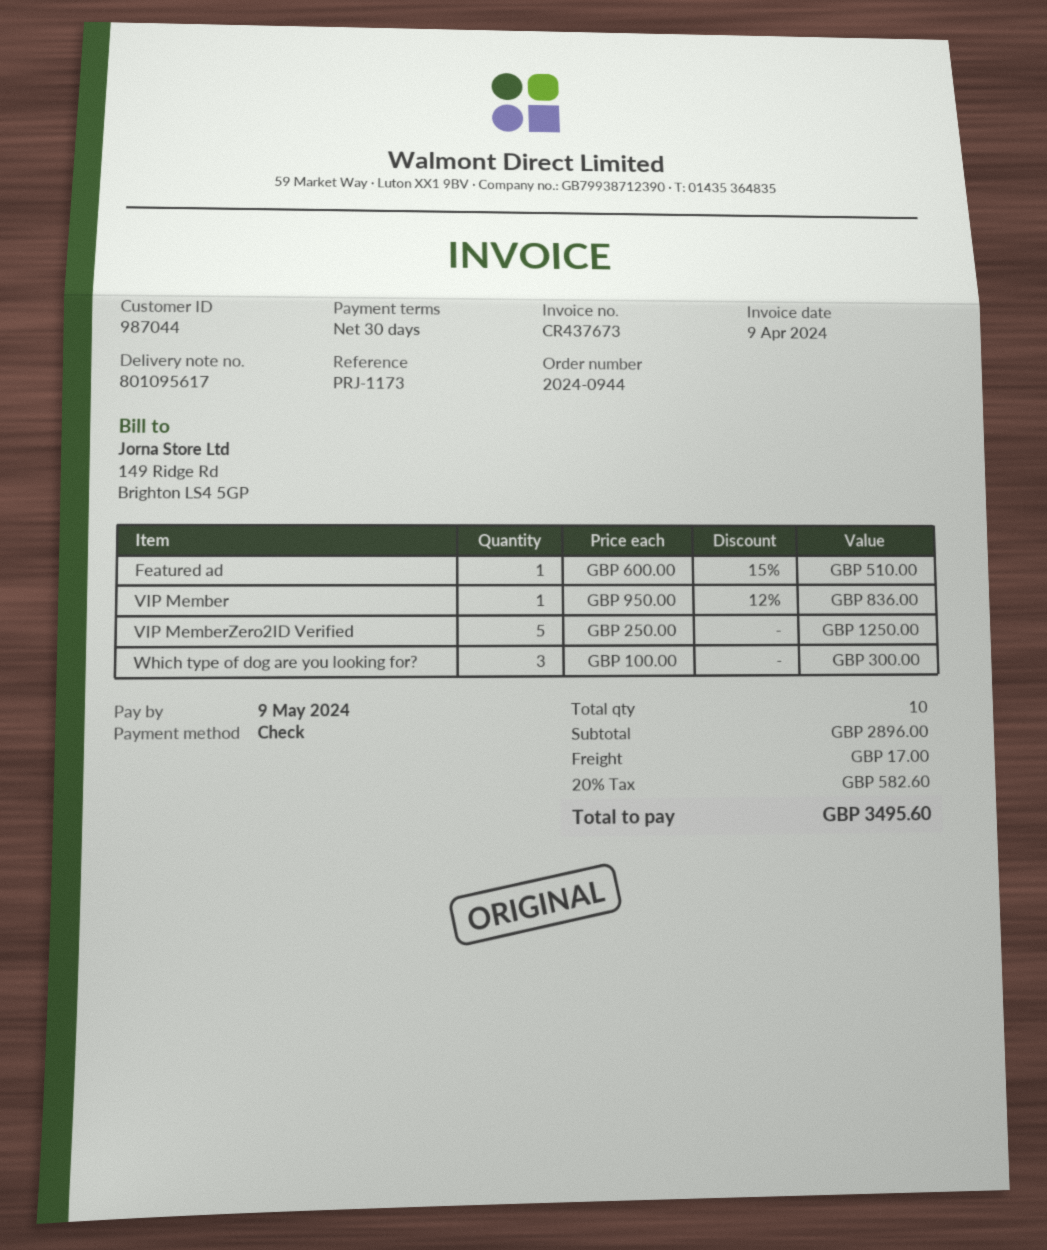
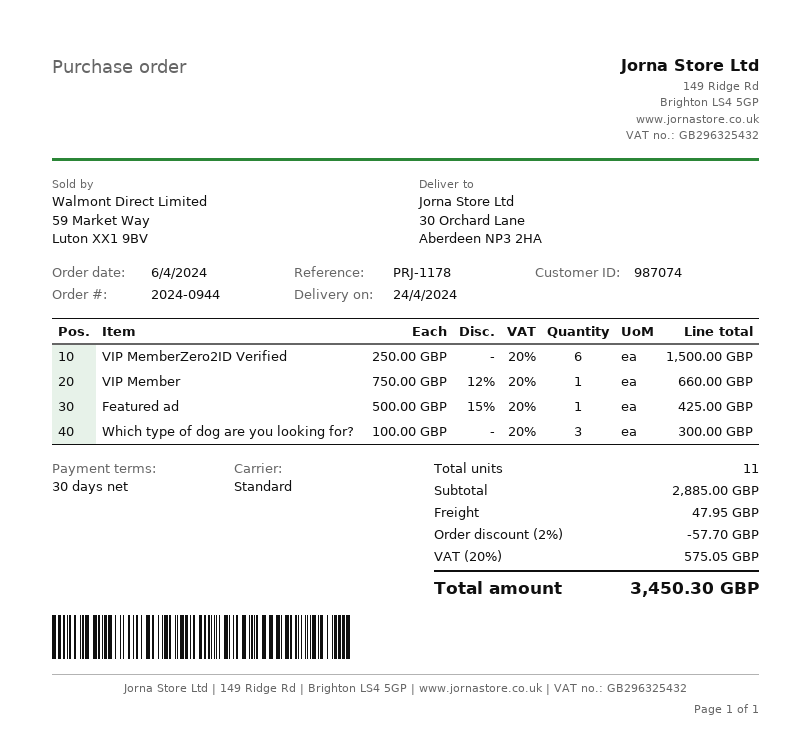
customer number: 987044 -> 987074
reference: PRJ-1173 -> PRJ-1178
Featured ad: 1 x 600.00 - 15% = 510.00 -> 1 x 500.00 - 15% = 425.00
VIP Member: 1 x 950.00 - 12% = 836.00 -> 1 x 750.00 - 12% = 660.00
VIP MemberZero2ID Verified: 5 x 250.00 = 1250.00 -> 6 x 250.00 = 1500.00
total quantity: 10 -> 11
subtotal: 2896.00 -> 2885.00
discount: none -> 2% = 57.70
shipping: 17.00 -> 47.95
tax: 20% = 582.60 -> 20% = 575.05
total: 3495.60 -> 3450.30

